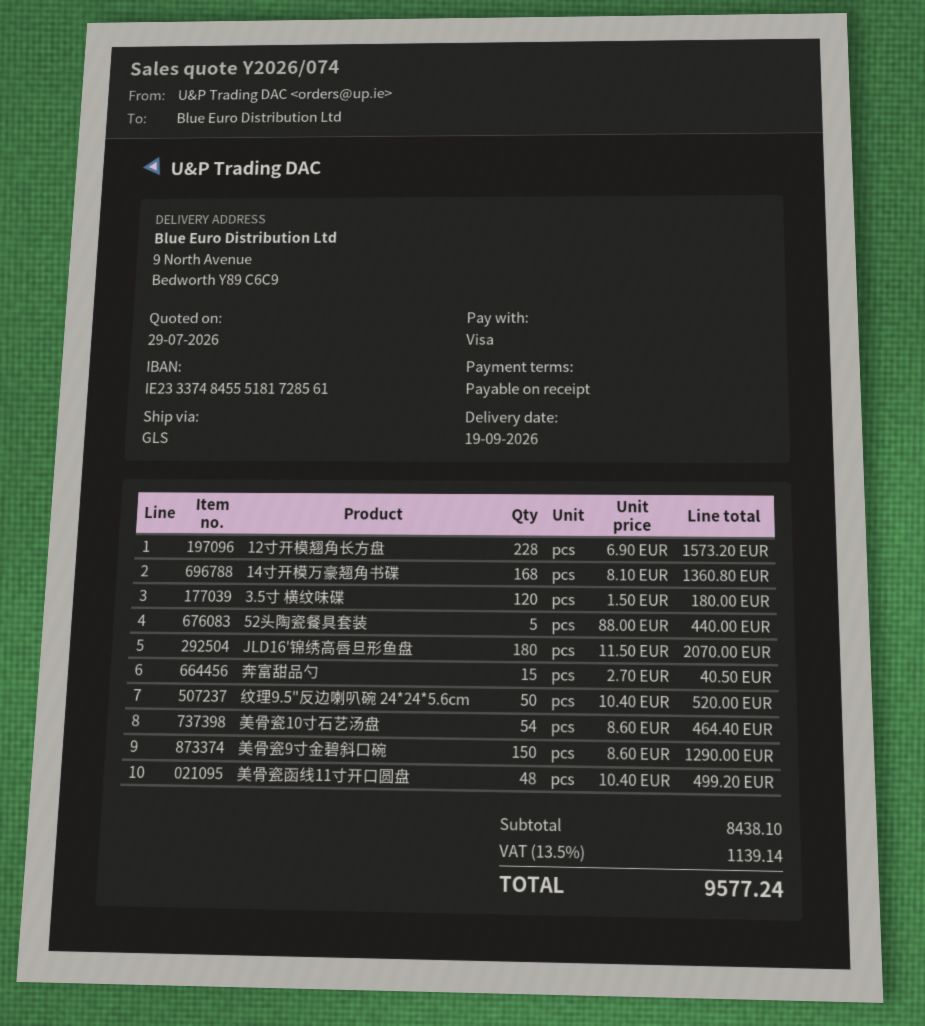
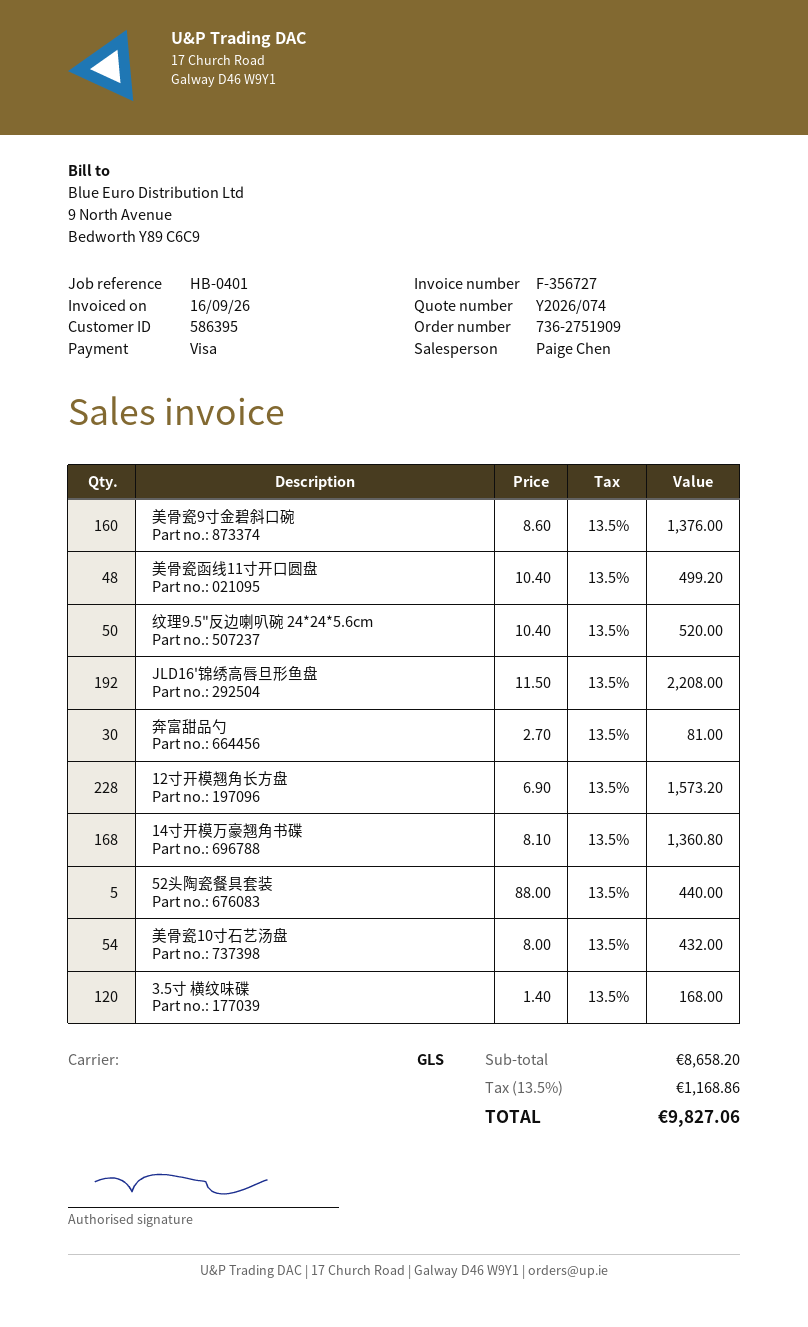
3.5寸 横纹味碟: 120 x 1.50 = 180.00 -> 120 x 1.40 = 168.00
JLD16'锦绣高唇旦形鱼盘: 180 x 11.50 = 2070.00 -> 192 x 11.50 = 2208.00
奔富甜品勺: 15 x 2.70 = 40.50 -> 30 x 2.70 = 81.00
美骨瓷10寸石艺汤盘: 54 x 8.60 = 464.40 -> 54 x 8.00 = 432.00
美骨瓷9寸金碧斜口碗: 150 x 8.60 = 1290.00 -> 160 x 8.60 = 1376.00
subtotal: 8438.10 -> 8658.20
tax: 13.5% = 1139.14 -> 13.5% = 1168.86
total: 9577.24 -> 9827.06

